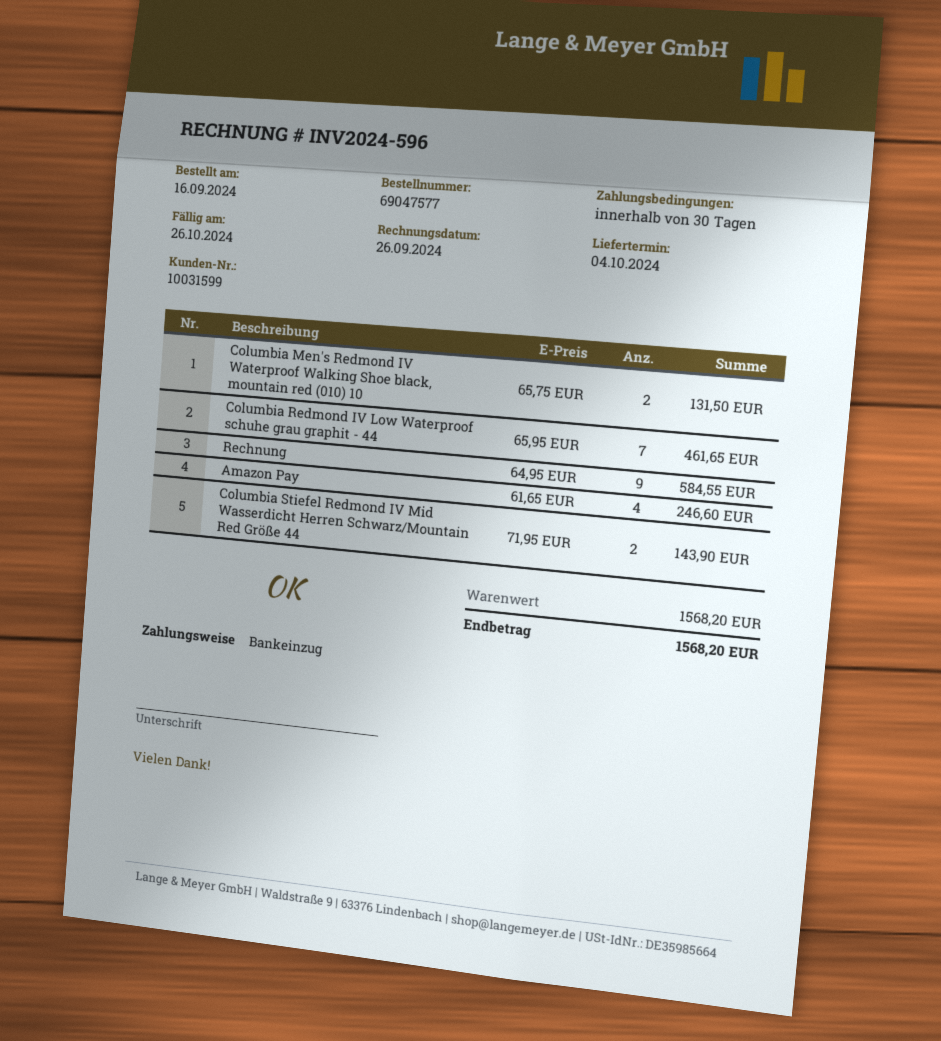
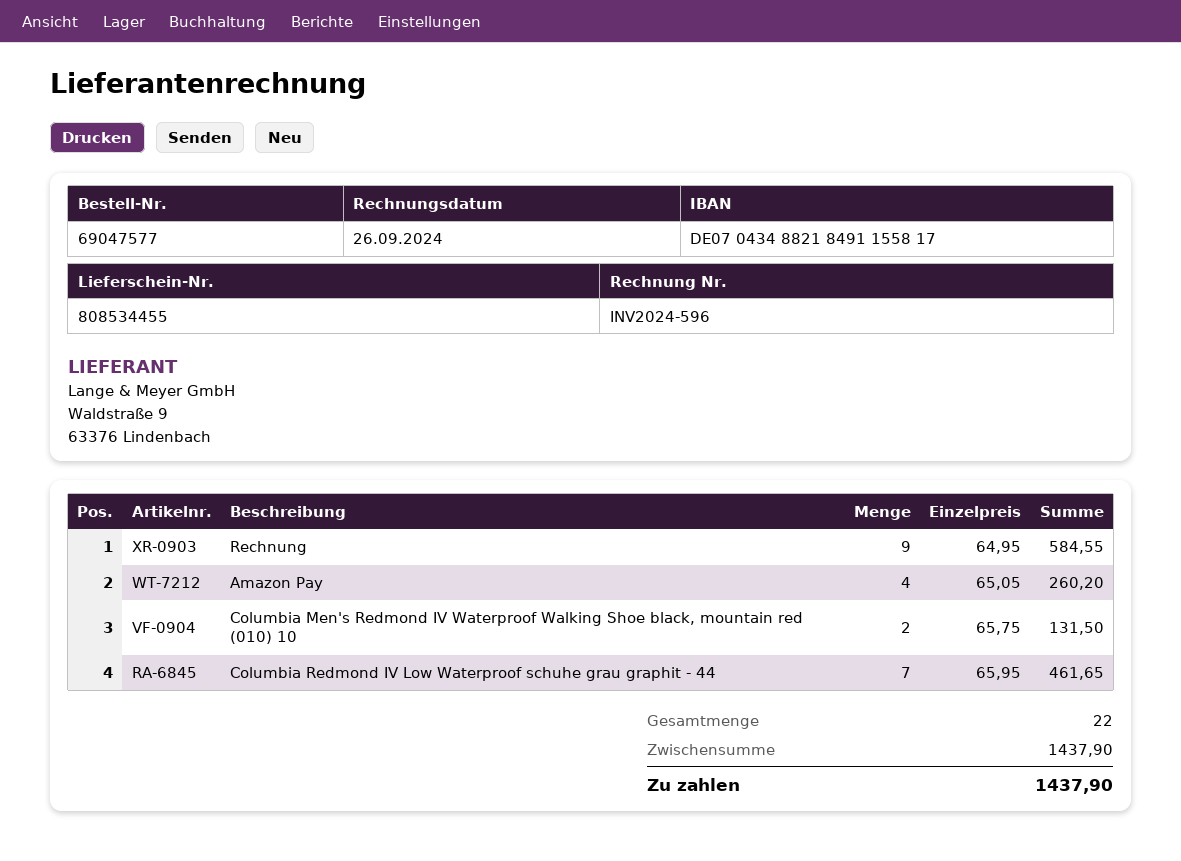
Amazon Pay: 4 x 61.65 = 246.60 -> 4 x 65.05 = 260.20
Columbia Stiefel Redmond IV Mid Wasserdicht Herren Schwarz/Mountain Red Größe 44: 2 x 71.95 = 143.90 -> none
subtotal: 1568.20 -> 1437.90
total: 1568.20 -> 1437.90

